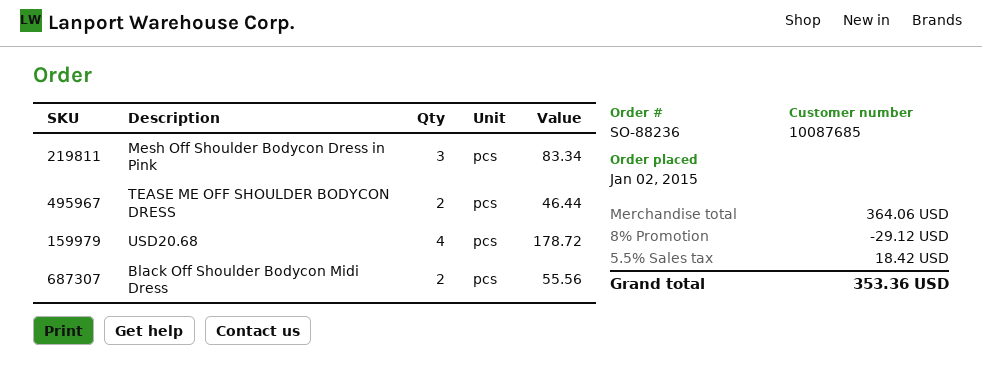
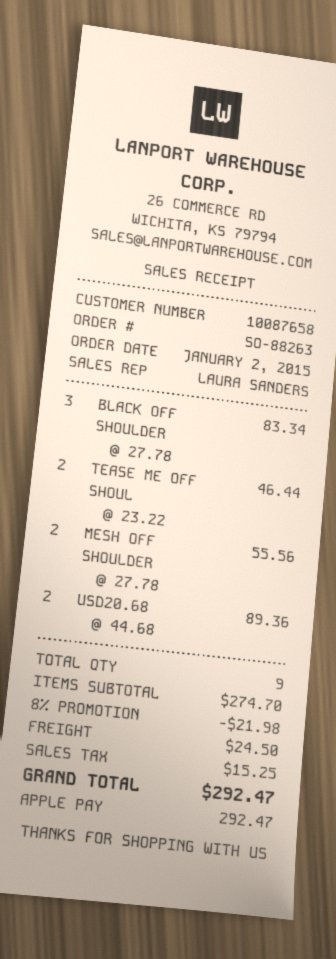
order number: SO-88236 -> SO-88263
customer number: 10087685 -> 10087658
Mesh Off Shoulder Bodycon Dress in Pink: 3 for 83.34 -> 2 for 55.56
USD20.68: 4 for 178.72 -> 2 for 89.36
Black Off Shoulder Bodycon Midi Dress: 2 for 55.56 -> 3 for 83.34
subtotal: 364.06 -> 274.70
discount: 8% = 29.12 -> 8% = 21.98
shipping: none -> 24.50
tax: 18.42 -> 15.25
total: 353.36 -> 292.47

